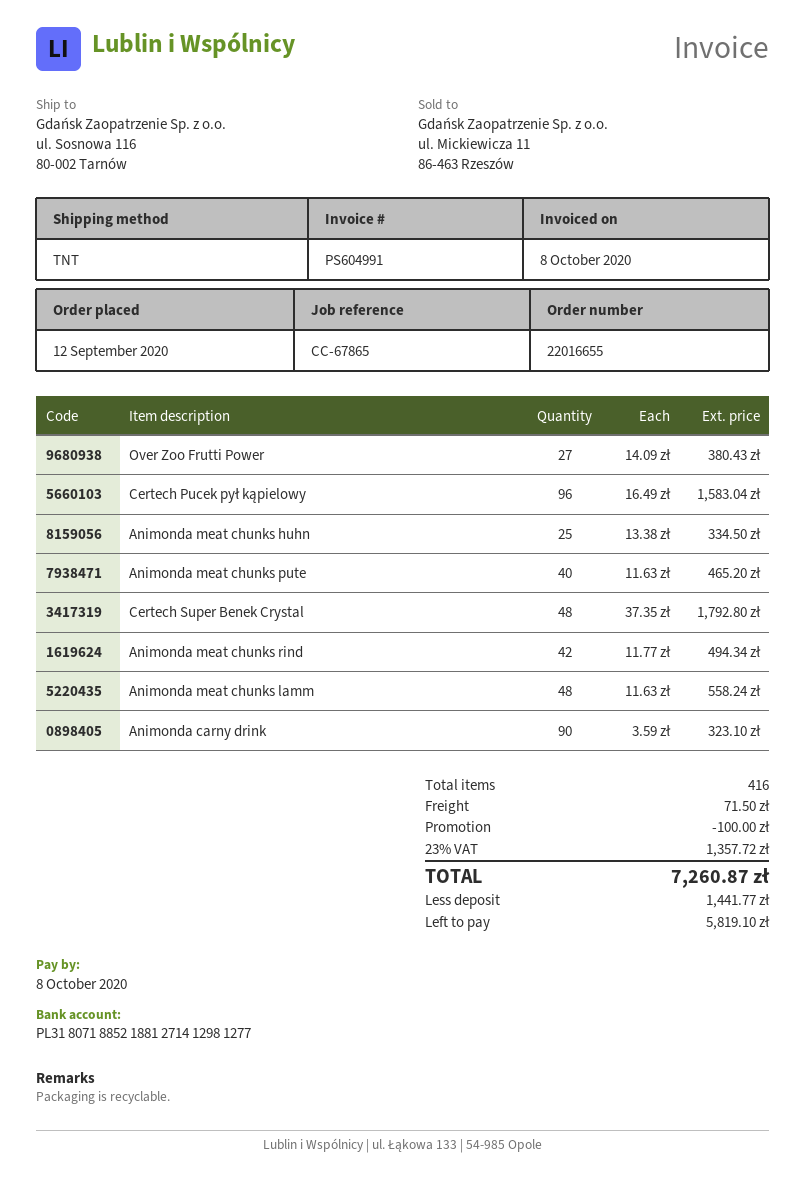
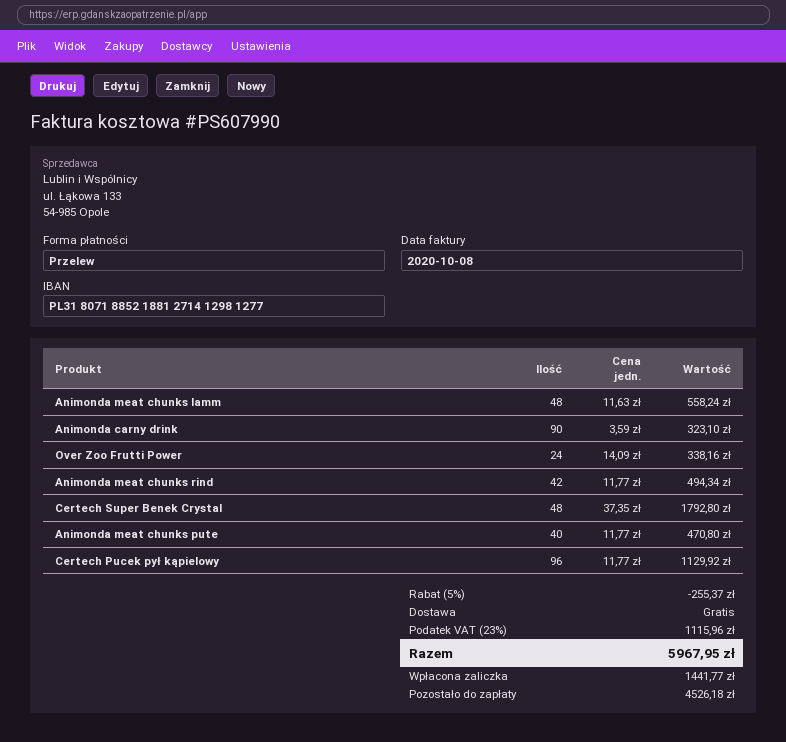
invoice number: PS604991 -> PS607990
Over Zoo Frutti Power: 27 x 14.09 = 380.43 -> 24 x 14.09 = 338.16
Certech Pucek pył kąpielowy: 96 x 16.49 = 1583.04 -> 96 x 11.77 = 1129.92
Animonda meat chunks huhn: 25 x 13.38 = 334.50 -> none
Animonda meat chunks pute: 40 x 11.63 = 465.20 -> 40 x 11.77 = 470.80
discount: 100.00 -> 255.37
shipping: 71.50 -> 0.00
tax: 23% = 1357.72 -> 23% = 1115.96
total: 7260.87 -> 5967.95
balance: 5819.10 -> 4526.18

